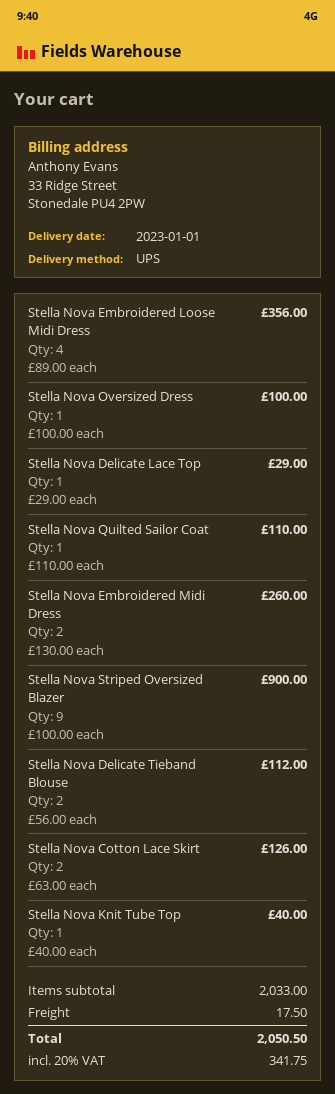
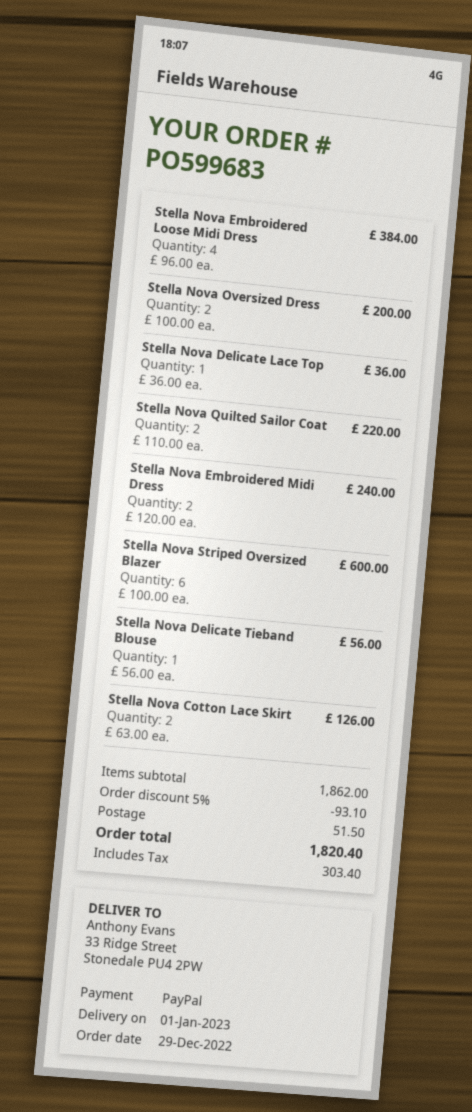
Stella Nova Embroidered Loose Midi Dress: 4 x 89.00 = 356.00 -> 4 x 96.00 = 384.00
Stella Nova Oversized Dress: 1 x 100.00 = 100.00 -> 2 x 100.00 = 200.00
Stella Nova Delicate Lace Top: 1 x 29.00 = 29.00 -> 1 x 36.00 = 36.00
Stella Nova Quilted Sailor Coat: 1 x 110.00 = 110.00 -> 2 x 110.00 = 220.00
Stella Nova Embroidered Midi Dress: 2 x 130.00 = 260.00 -> 2 x 120.00 = 240.00
Stella Nova Striped Oversized Blazer: 9 x 100.00 = 900.00 -> 6 x 100.00 = 600.00
Stella Nova Delicate Tieband Blouse: 2 x 56.00 = 112.00 -> 1 x 56.00 = 56.00
Stella Nova Knit Tube Top: 1 x 40.00 = 40.00 -> none
subtotal: 2033.00 -> 1862.00
discount: none -> 5% = 93.10
shipping: 17.50 -> 51.50
tax: 341.75 -> 303.40
total: 2050.50 -> 1820.40

